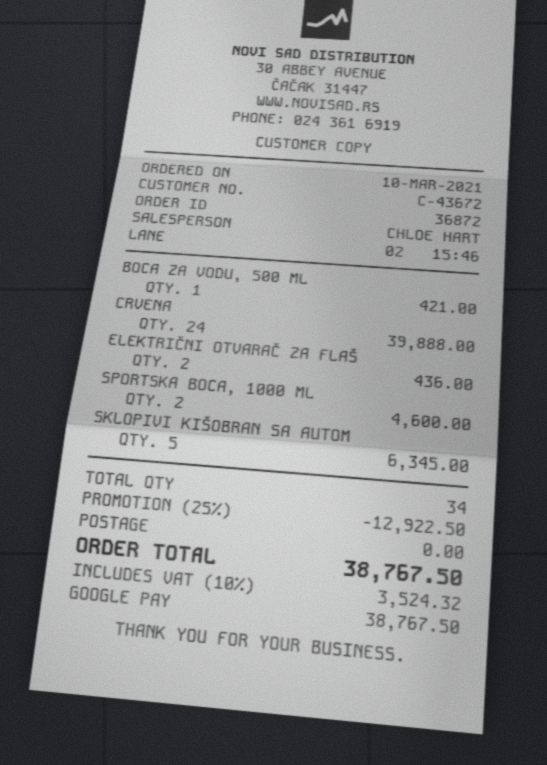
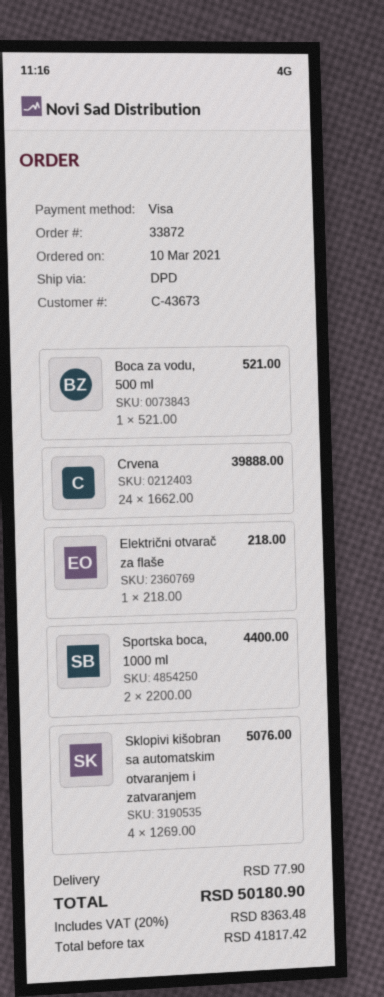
order number: 36872 -> 33872
customer number: C-43672 -> C-43673
payment method: Google Pay -> Visa
BOCA ZA VODU, 500 ML: 1 for 421.00 -> 1 for 521.00
ELEKTRIČNI OTVARAČ ZA FLAŠ: 2 for 436.00 -> 1 for 218.00
SPORTSKA BOCA, 1000 ML: 2 for 4600.00 -> 2 for 4400.00
SKLOPIVI KIŠOBRAN SA AUTOM: 5 for 6345.00 -> 4 for 5076.00
discount: 25% = 12922.50 -> none
shipping: 0.00 -> 77.90
tax: 10% = 3524.32 -> 20% = 8363.48
total: 38767.50 -> 50180.90

